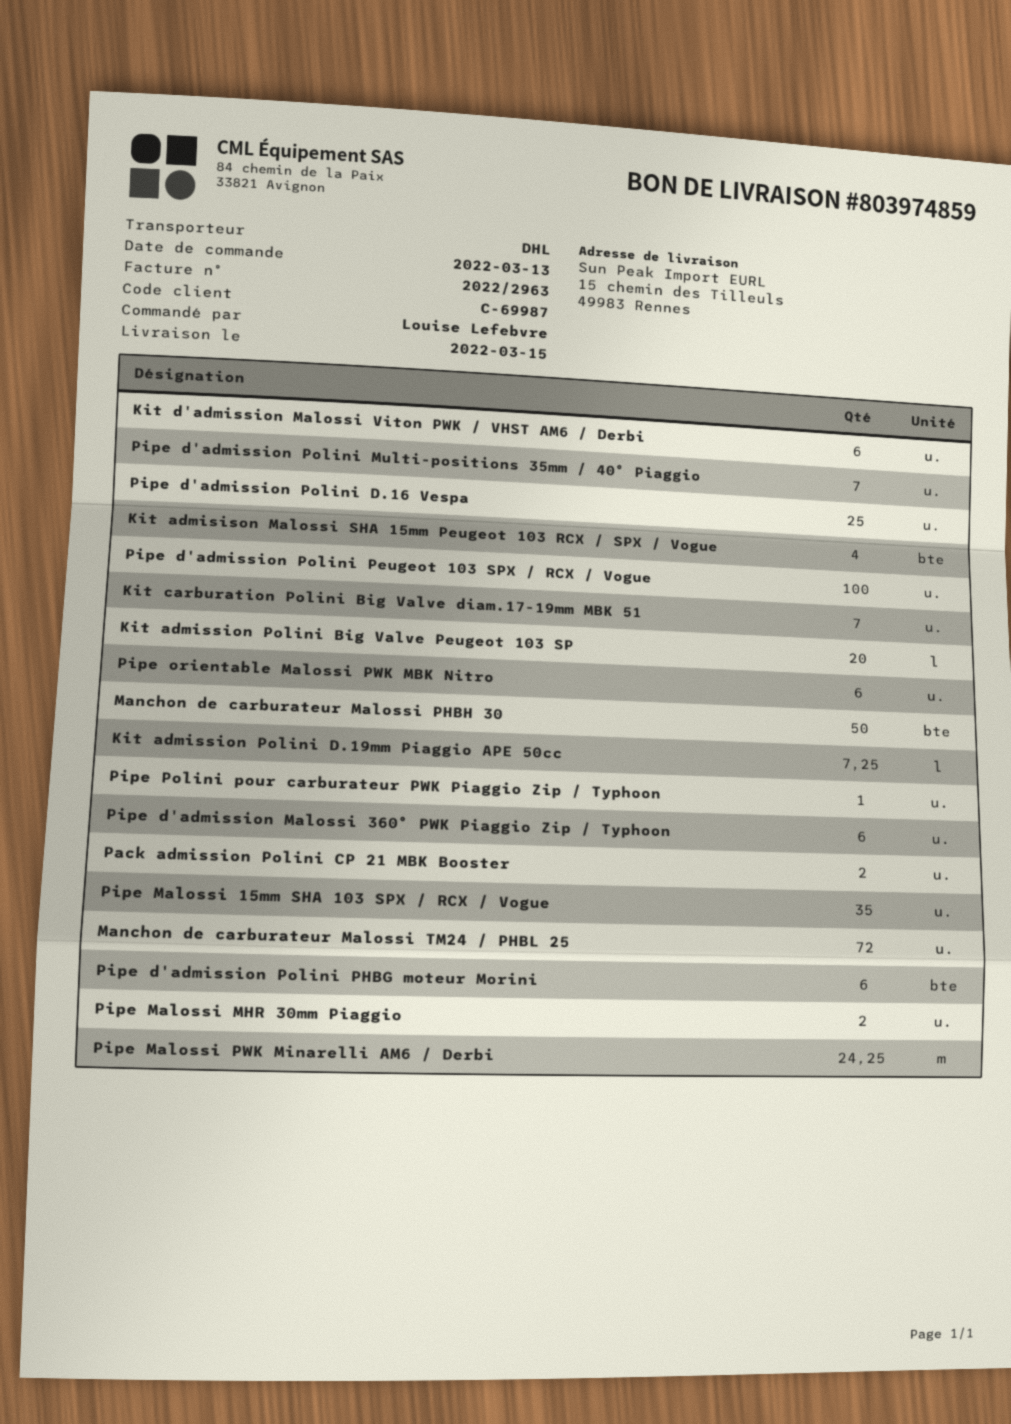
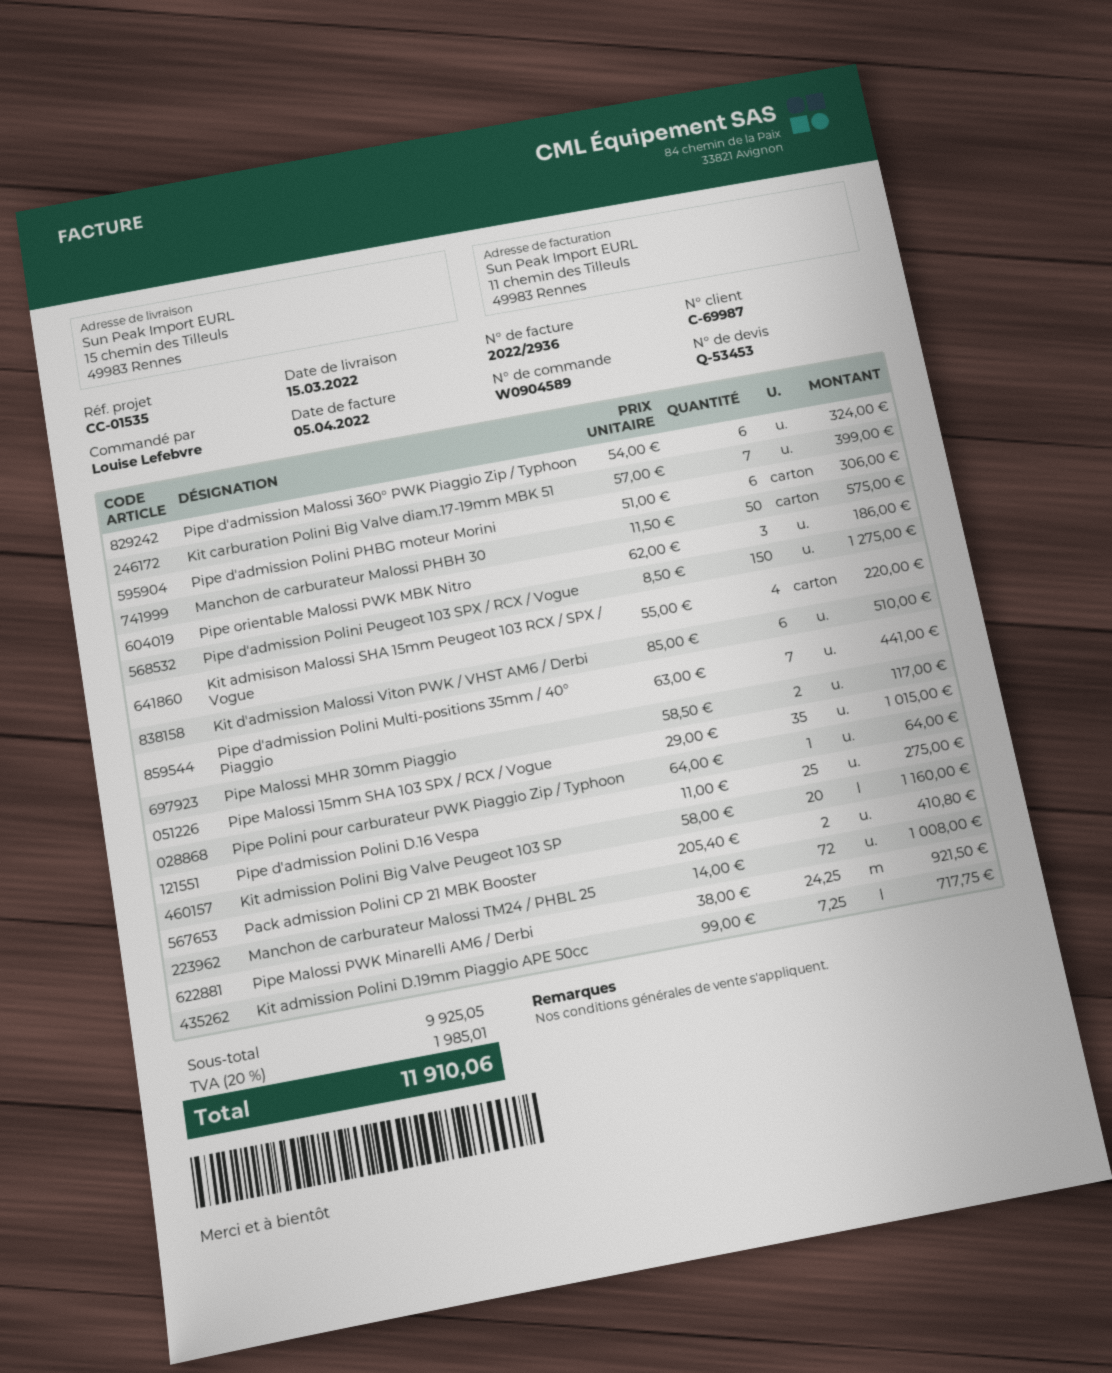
invoice number: 2022/2963 -> 2022/2936
Pipe d'admission Polini Peugeot 103 SPX / RCX / Vogue: 100 -> 150
Pipe orientable Malossi PWK MBK Nitro: 6 -> 3

